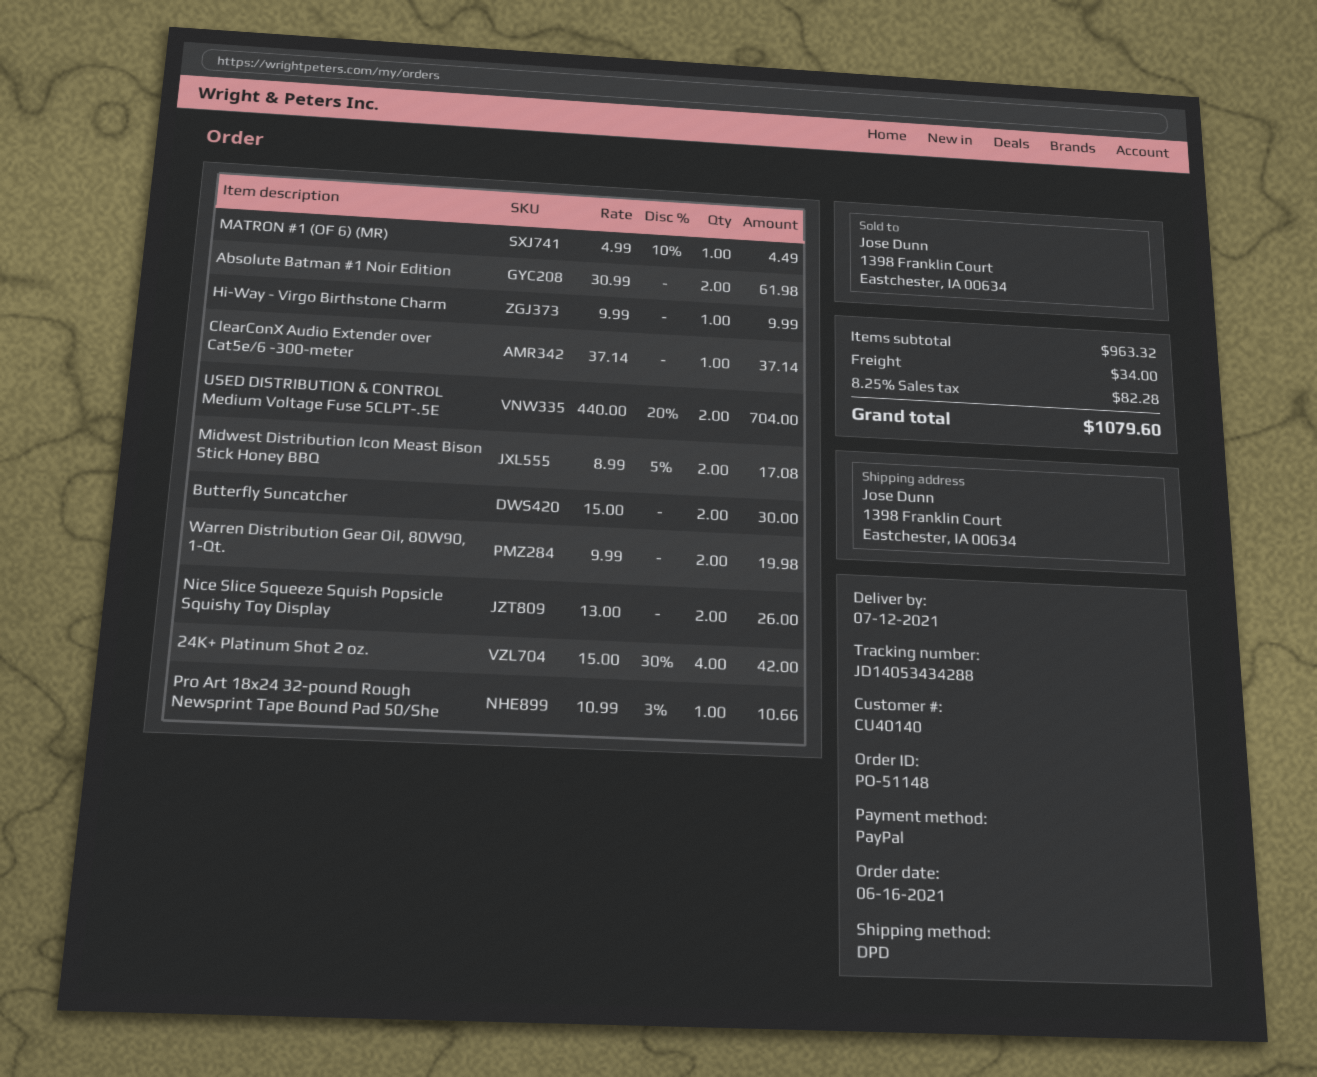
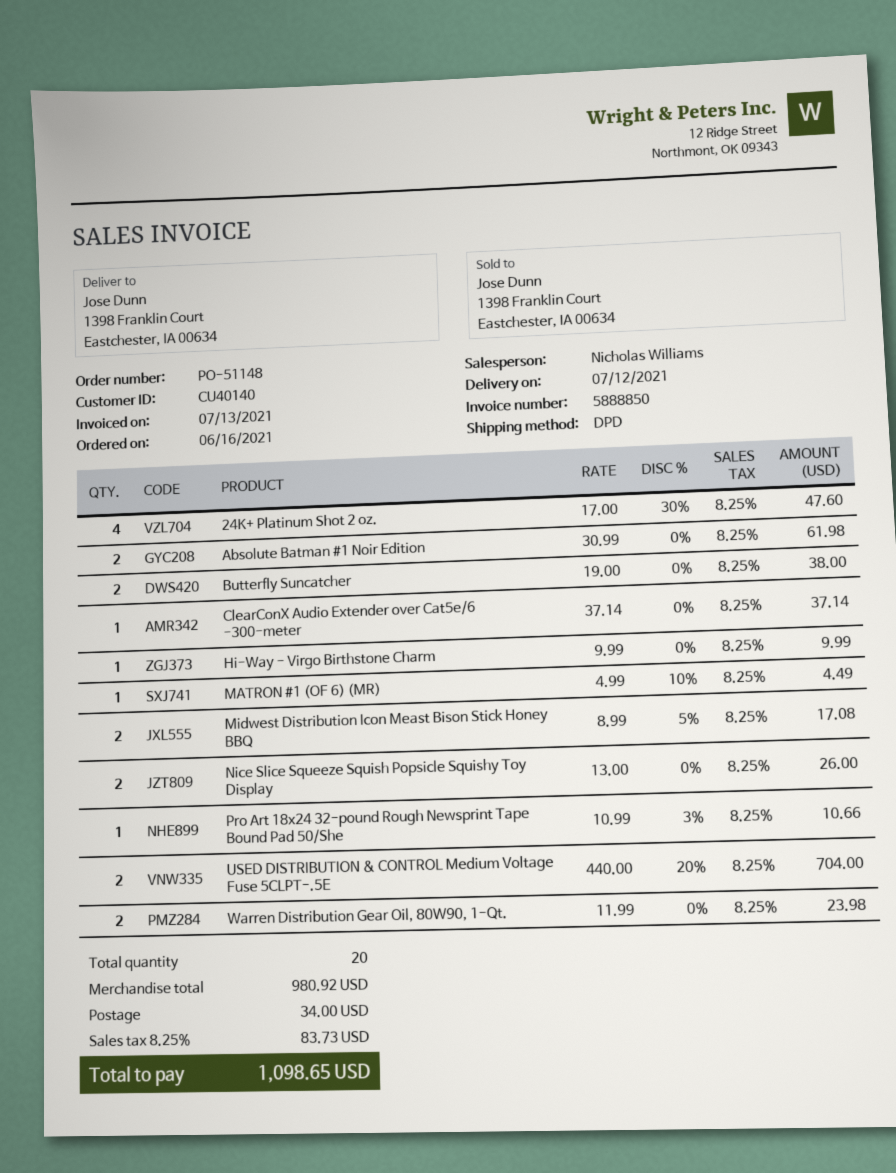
Butterfly Suncatcher: 2 x 15.00 = 30.00 -> 2 x 19.00 = 38.00
Warren Distribution Gear Oil, 80W90, 1-Qt.: 2 x 9.99 = 19.98 -> 2 x 11.99 = 23.98
24K+ Platinum Shot 2 oz.: 4 x 15.00 - 30% = 42.00 -> 4 x 17.00 - 30% = 47.60
subtotal: 963.32 -> 980.92
tax: 8.25% = 82.28 -> 8.25% = 83.73
total: 1079.60 -> 1098.65

